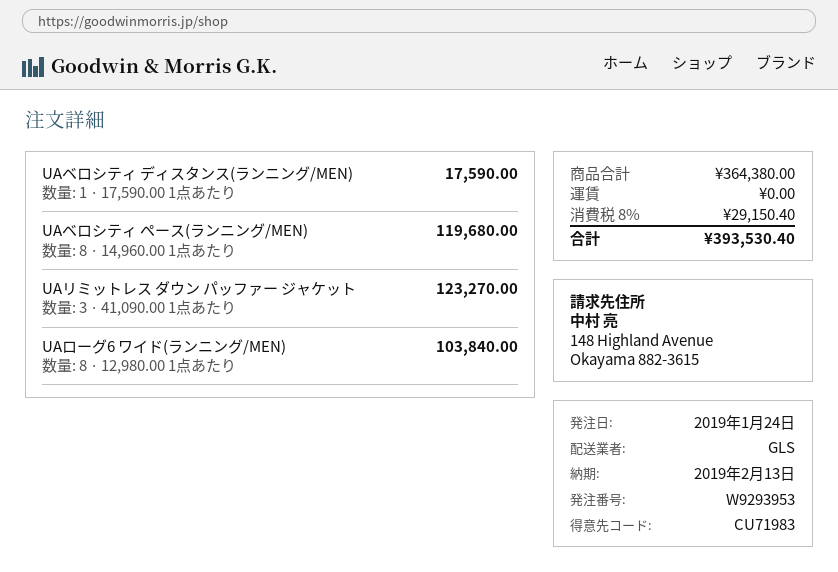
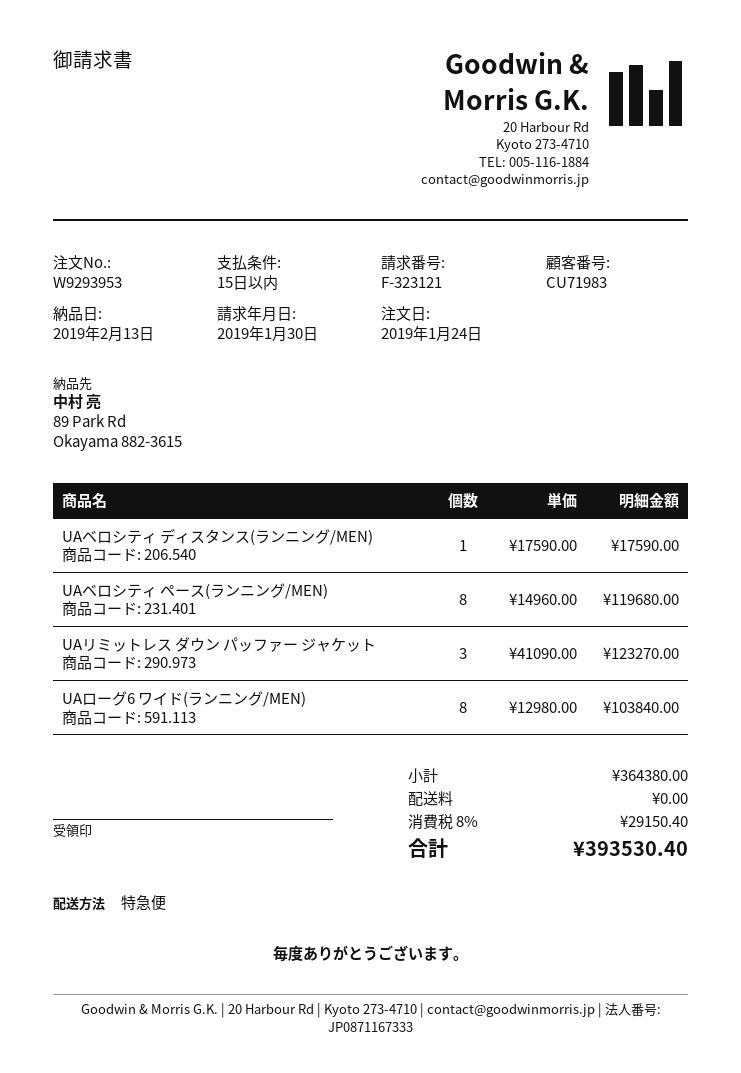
shipping method: GLS -> express

